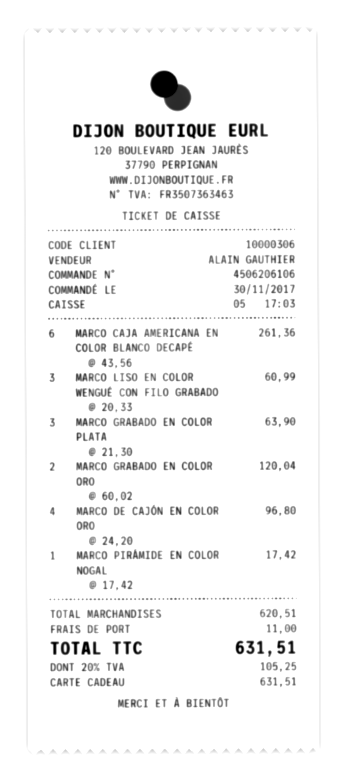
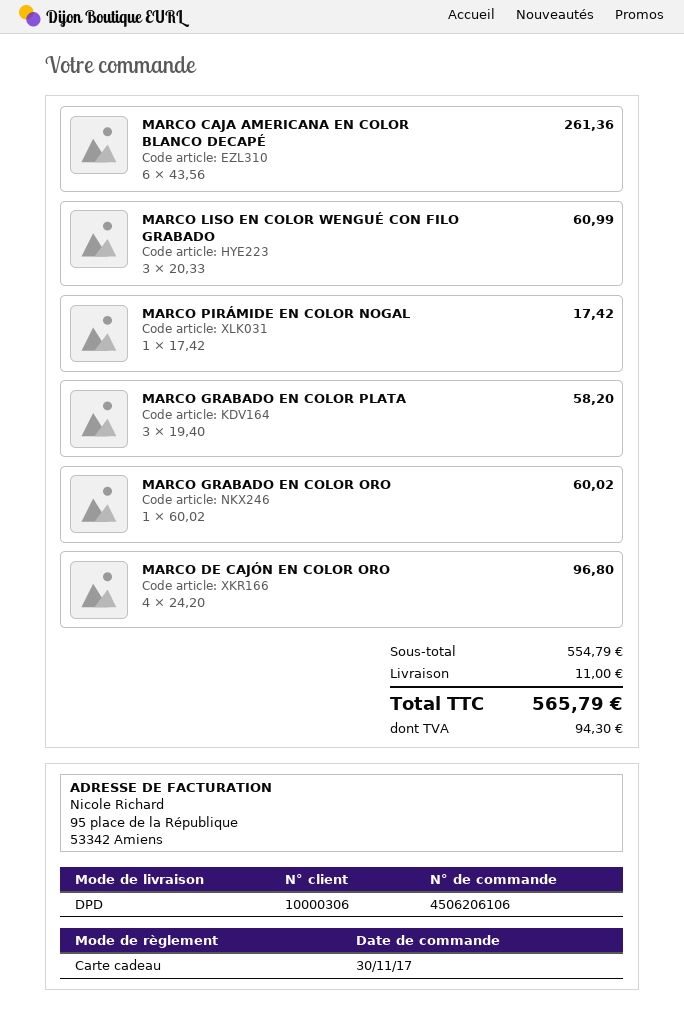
MARCO GRABADO EN COLOR PLATA: 3 x 21.30 = 63.90 -> 3 x 19.40 = 58.20
MARCO GRABADO EN COLOR ORO: 2 x 60.02 = 120.04 -> 1 x 60.02 = 60.02
subtotal: 620.51 -> 554.79
tax: 105.25 -> 94.30
total: 631.51 -> 565.79

